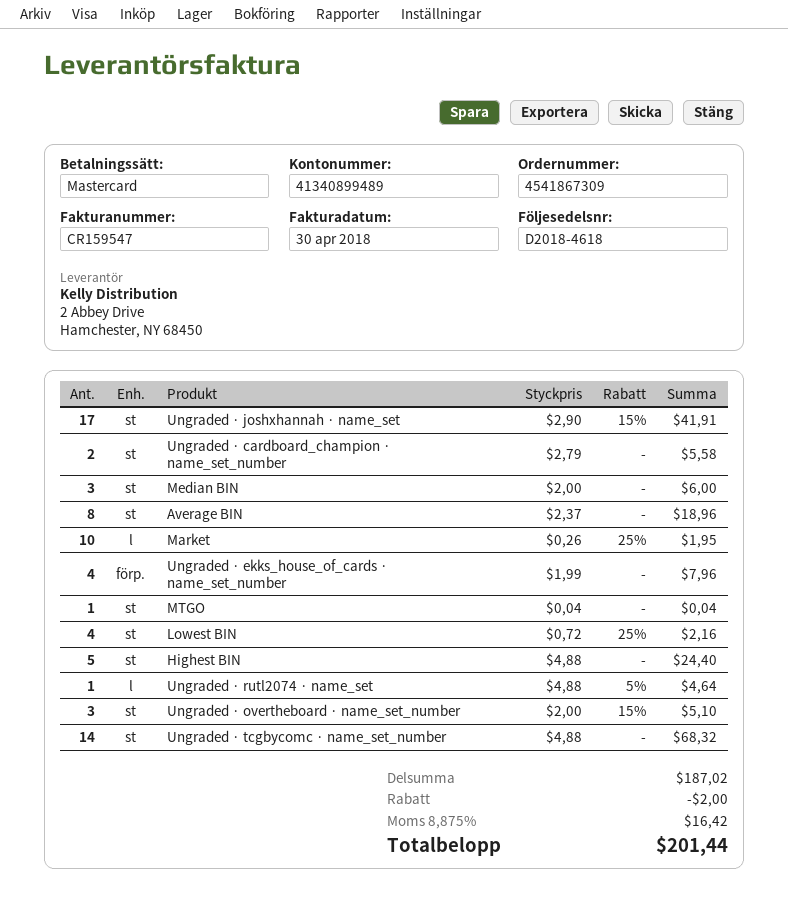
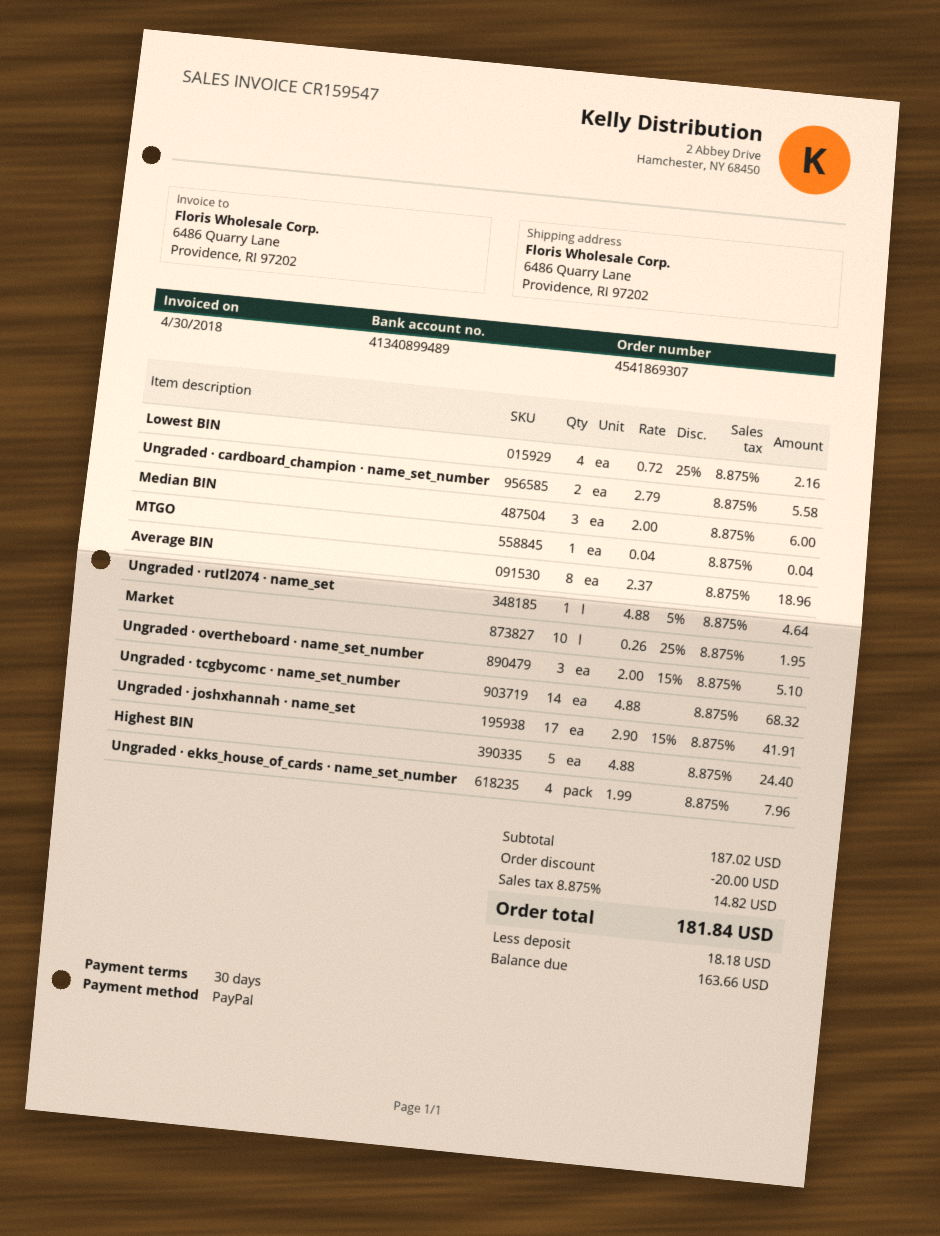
order number: 4541867309 -> 4541869307
payment method: Mastercard -> PayPal
discount: 2.00 -> 20.00
tax: 8.875% = 16.42 -> 8.875% = 14.82
total: 201.44 -> 181.84

